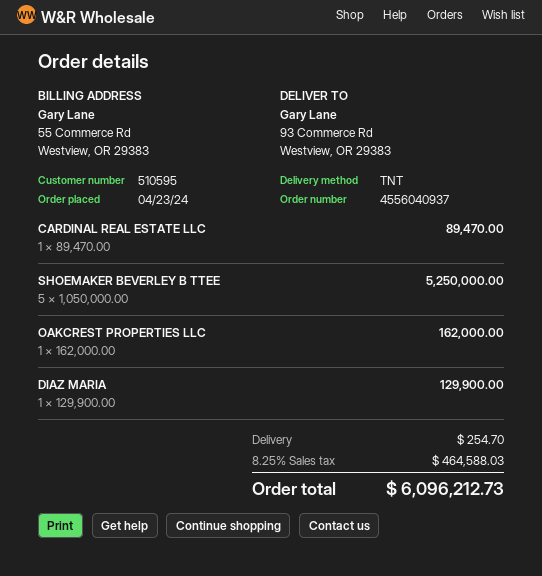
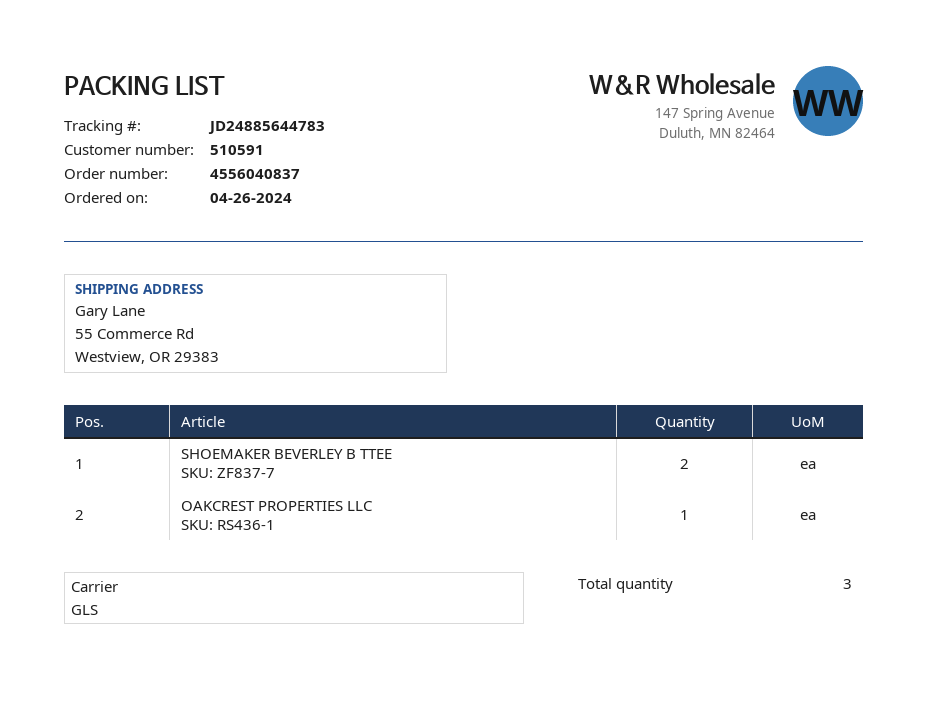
order number: 4556040937 -> 4556040837
order date: 2024-04-23 -> 2024-04-26
customer number: 510595 -> 510591
shipping method: TNT -> GLS
ship to: 93 Commerce Rd, Westview, OR 29383 -> 55 Commerce Rd, Westview, OR 29383
CARDINAL REAL ESTATE LLC: 1 -> none
SHOEMAKER BEVERLEY B TTEE: 5 -> 2
DIAZ MARIA: 1 -> none

